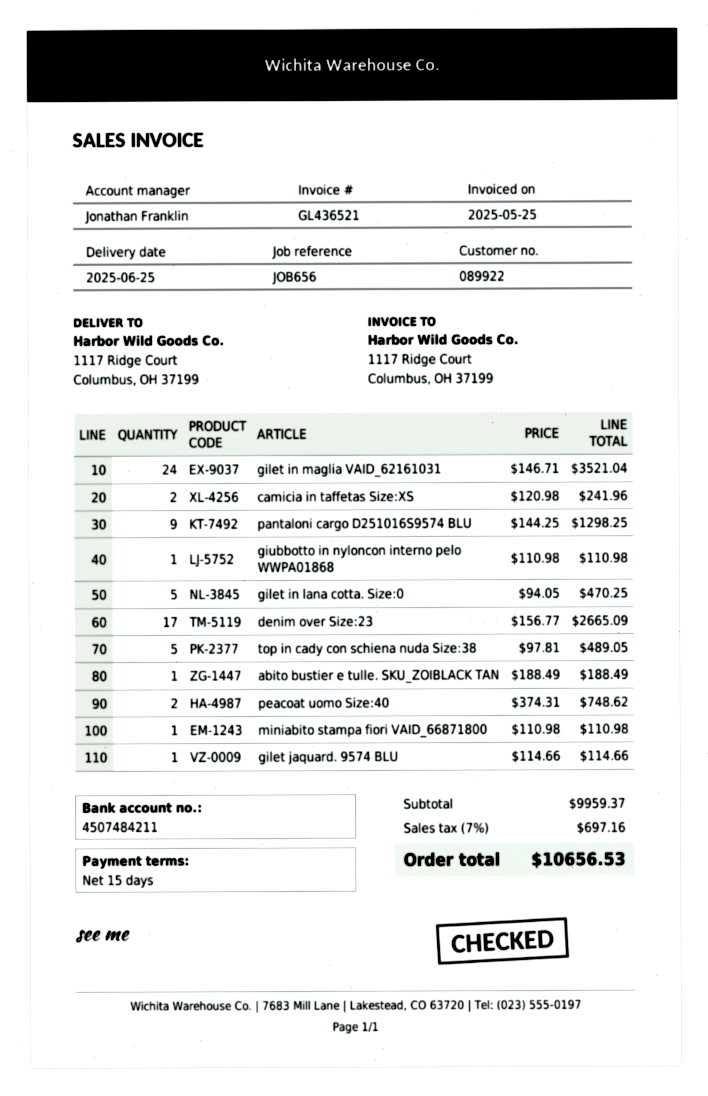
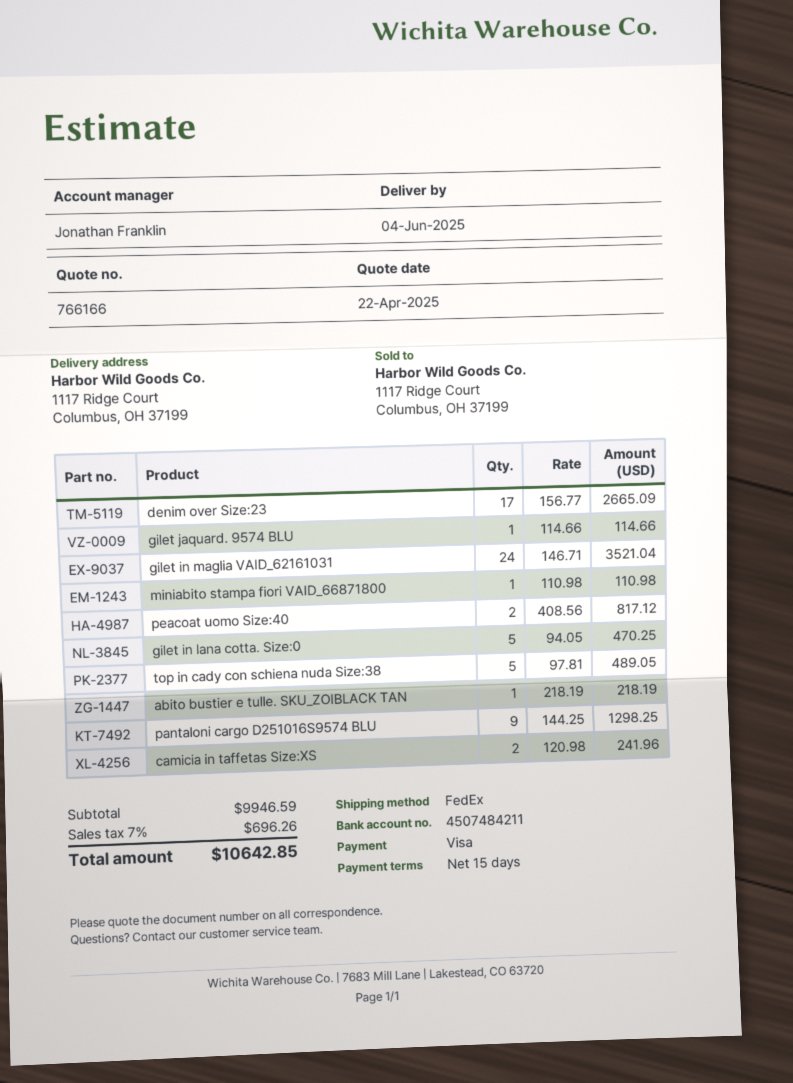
delivery date: 2025-06-25 -> 2025-06-04
giubbotto in nyloncon interno pelo WWPA01868: 1 x 110.98 = 110.98 -> none
abito bustier e tulle. SKU_ZOIBLACK TAN: 1 x 188.49 = 188.49 -> 1 x 218.19 = 218.19
peacoat uomo Size:40: 2 x 374.31 = 748.62 -> 2 x 408.56 = 817.12
subtotal: 9959.37 -> 9946.59
tax: 7% = 697.16 -> 7% = 696.26
total: 10656.53 -> 10642.85

